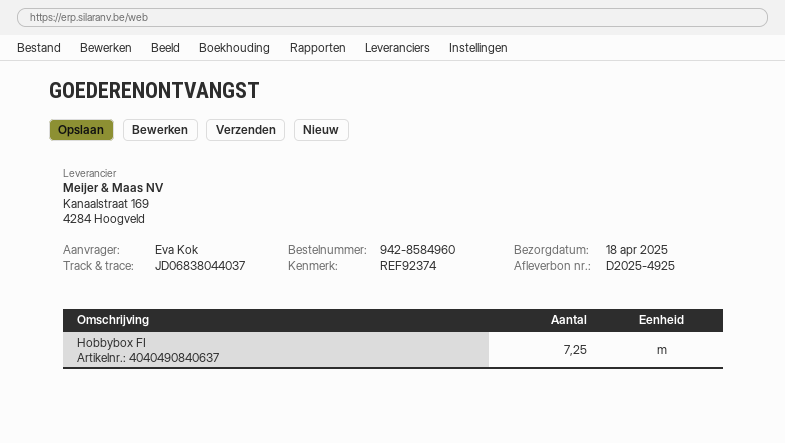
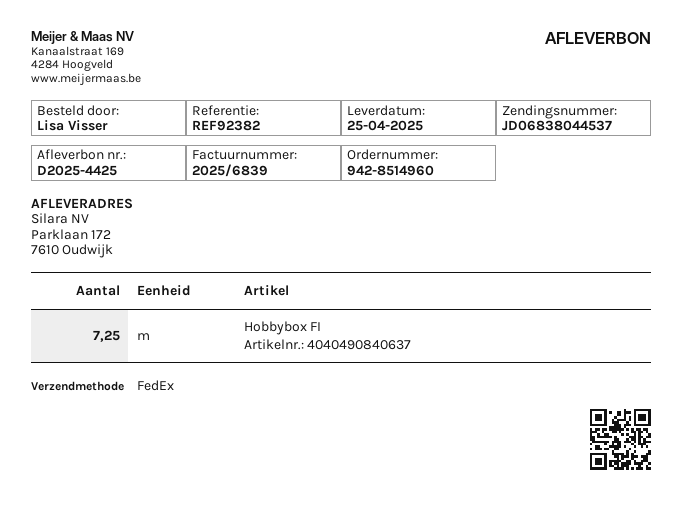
order number: 942-8584960 -> 942-8514960
delivery note number: D2025-4925 -> D2025-4425
delivery date: 2025-04-18 -> 2025-04-25
reference: REF92374 -> REF92382
ordered by: Eva Kok -> Lisa Visser
tracking number: JD06838044037 -> JD06838044537

